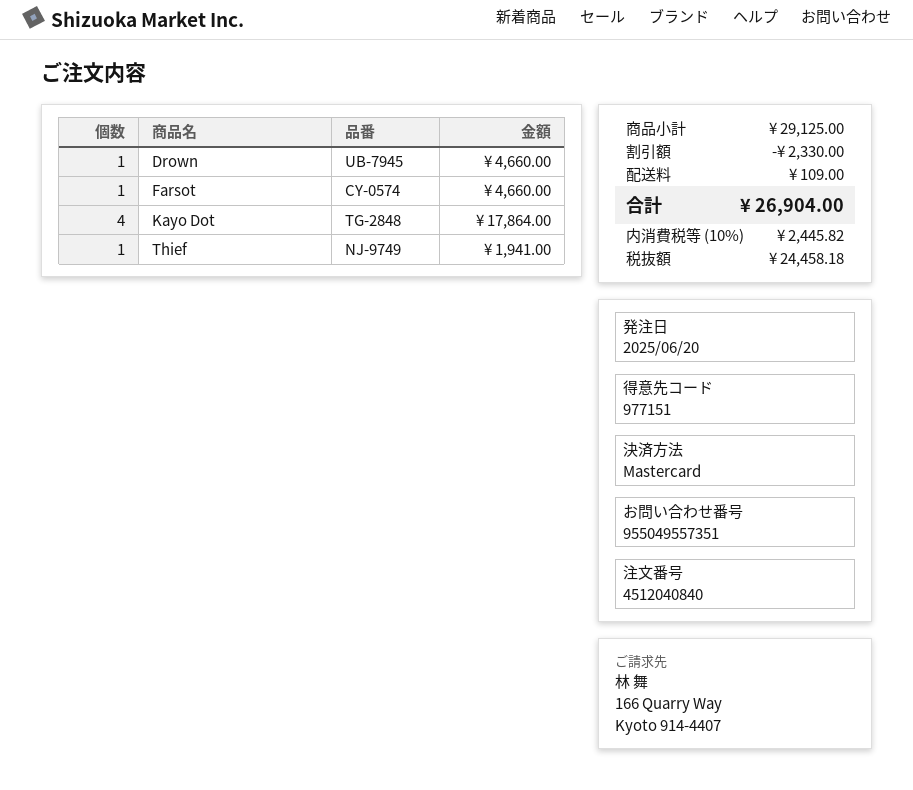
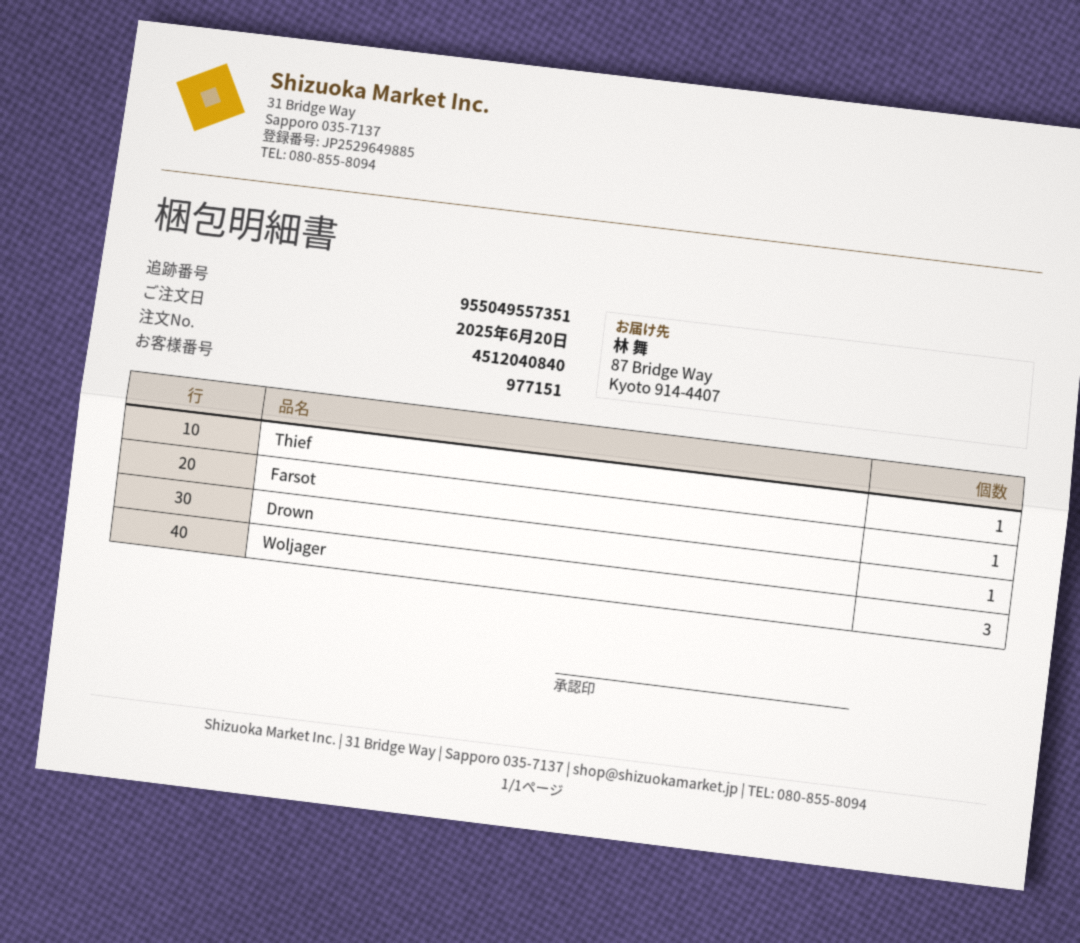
Kayo Dot: 4 -> none
Woljager: none -> 3

